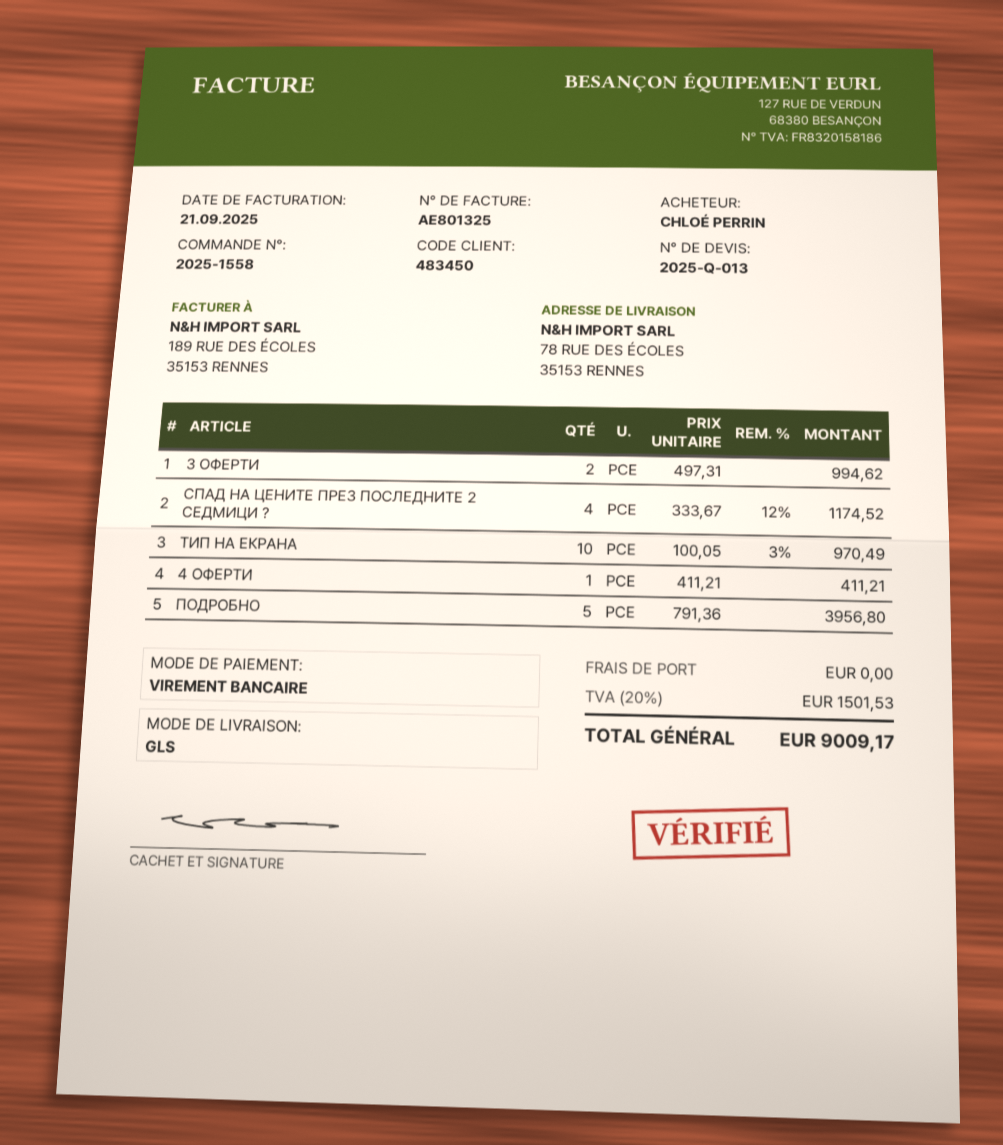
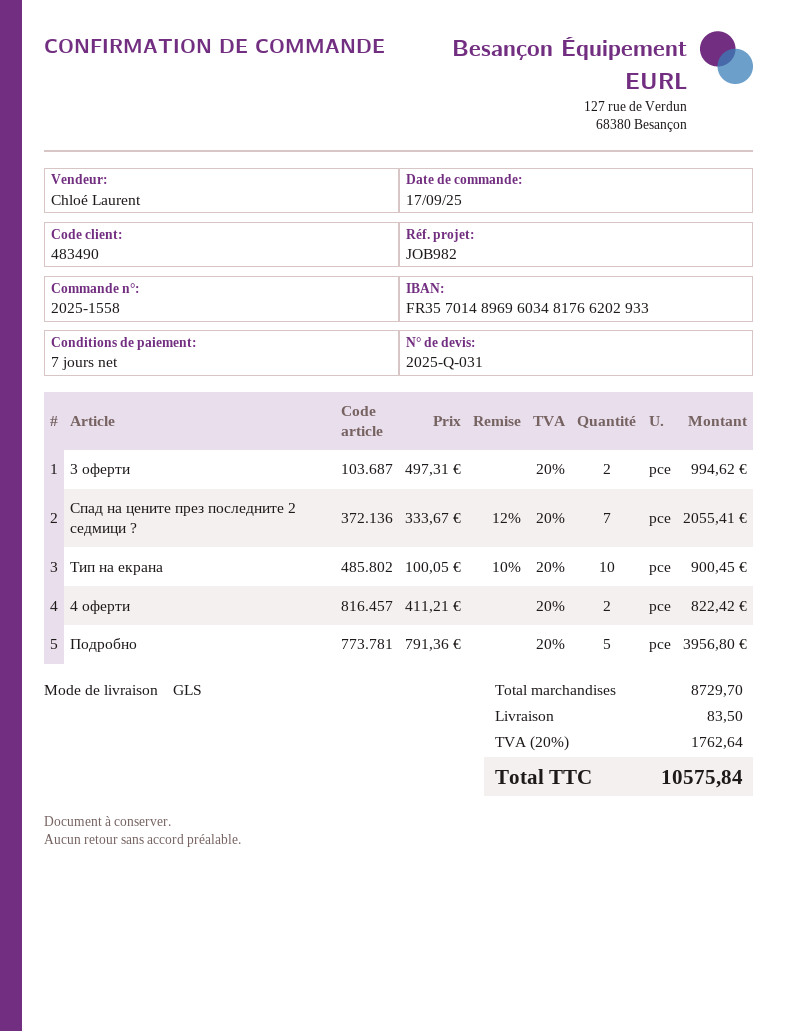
quote number: 2025-Q-013 -> 2025-Q-031
customer number: 483450 -> 483490
СПАД НА ЦЕНИТЕ ПРЕЗ ПОСЛЕДНИТЕ 2 СЕДМИЦИ ?: 4 x 333.67 - 12% = 1174.52 -> 7 x 333.67 - 12% = 2055.41
ТИП НА ЕКРАНА: 10 x 100.05 - 3% = 970.49 -> 10 x 100.05 - 10% = 900.45
4 ОФЕРТИ: 1 x 411.21 = 411.21 -> 2 x 411.21 = 822.42
shipping: 0.00 -> 83.50
tax: 20% = 1501.53 -> 20% = 1762.64
total: 9009.17 -> 10575.84

